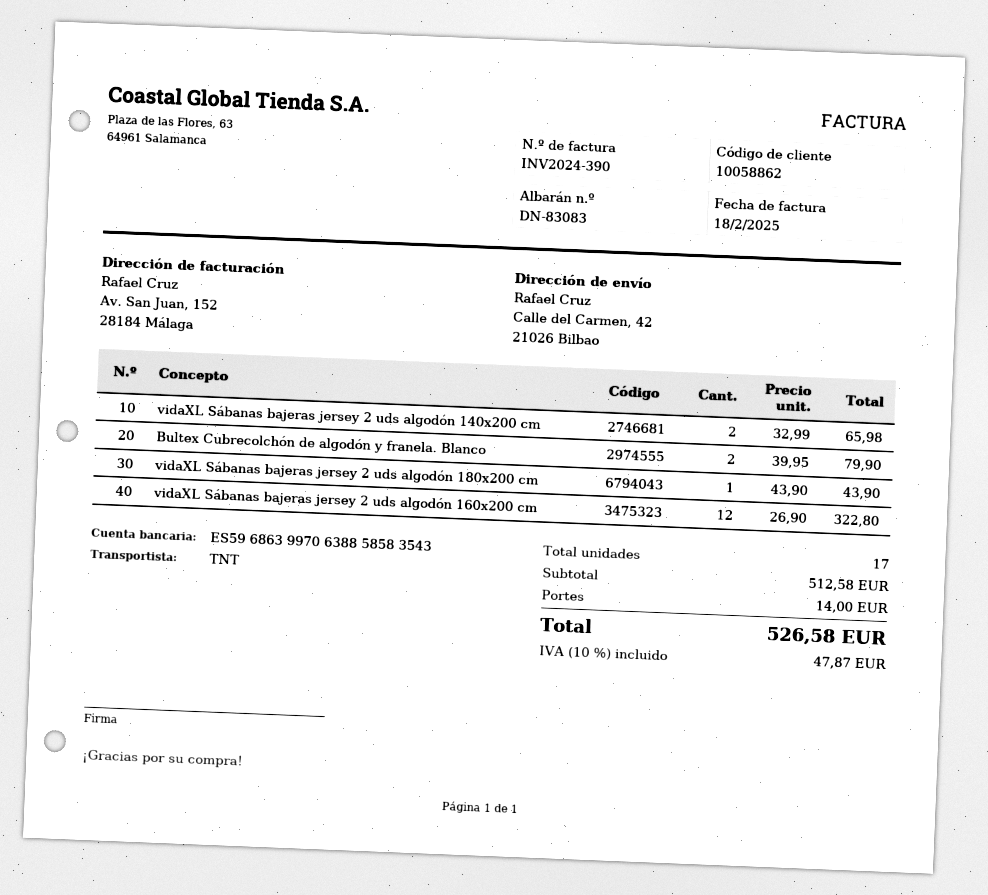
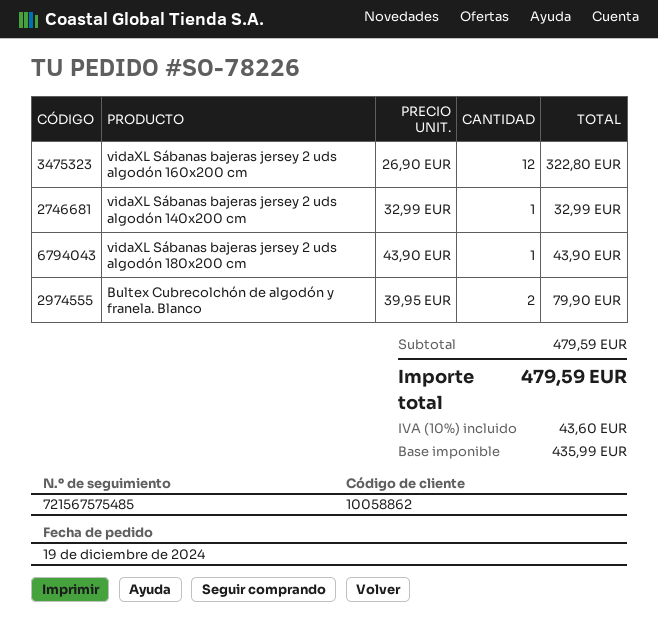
vidaXL Sábanas bajeras jersey 2 uds algodón 140x200 cm: 2 x 32.99 = 65.98 -> 1 x 32.99 = 32.99
subtotal: 512.58 -> 479.59
shipping: 14.00 -> none
tax: 10% = 47.87 -> 10% = 43.60
total: 526.58 -> 479.59

